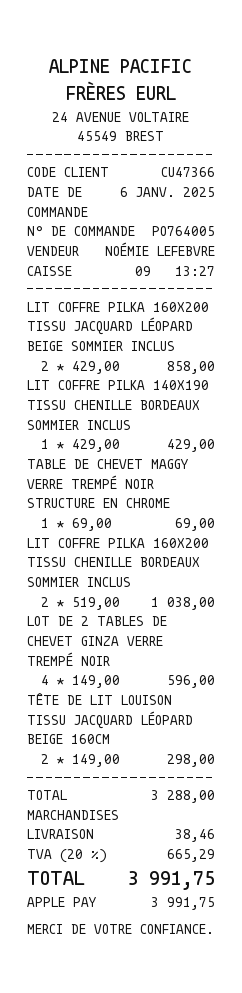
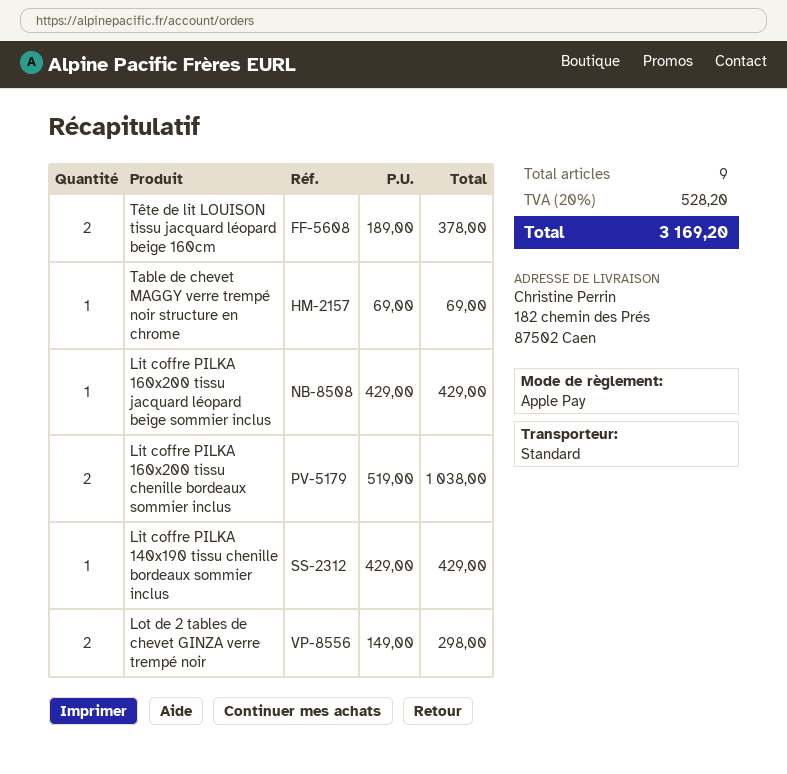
LIT COFFRE PILKA 160X200 TISSU JACQUARD LÉOPARD BEIGE SOMMIER INCLUS: 2 x 429.00 = 858.00 -> 1 x 429.00 = 429.00
LOT DE 2 TABLES DE CHEVET GINZA VERRE TREMPÉ NOIR: 4 x 149.00 = 596.00 -> 2 x 149.00 = 298.00
TÊTE DE LIT LOUISON TISSU JACQUARD LÉOPARD BEIGE 160CM: 2 x 149.00 = 298.00 -> 2 x 189.00 = 378.00
shipping: 38.46 -> none
tax: 20% = 665.29 -> 20% = 528.20
total: 3991.75 -> 3169.20

